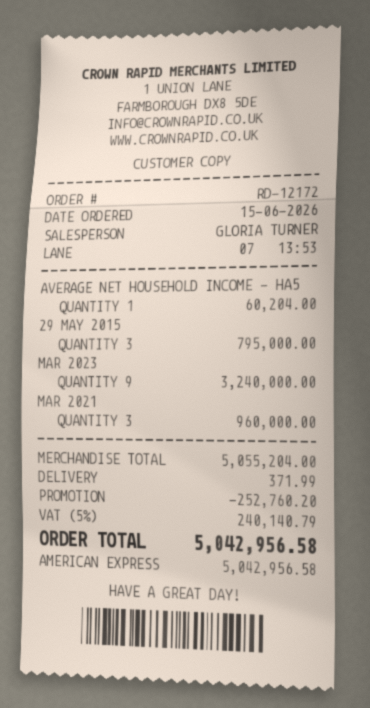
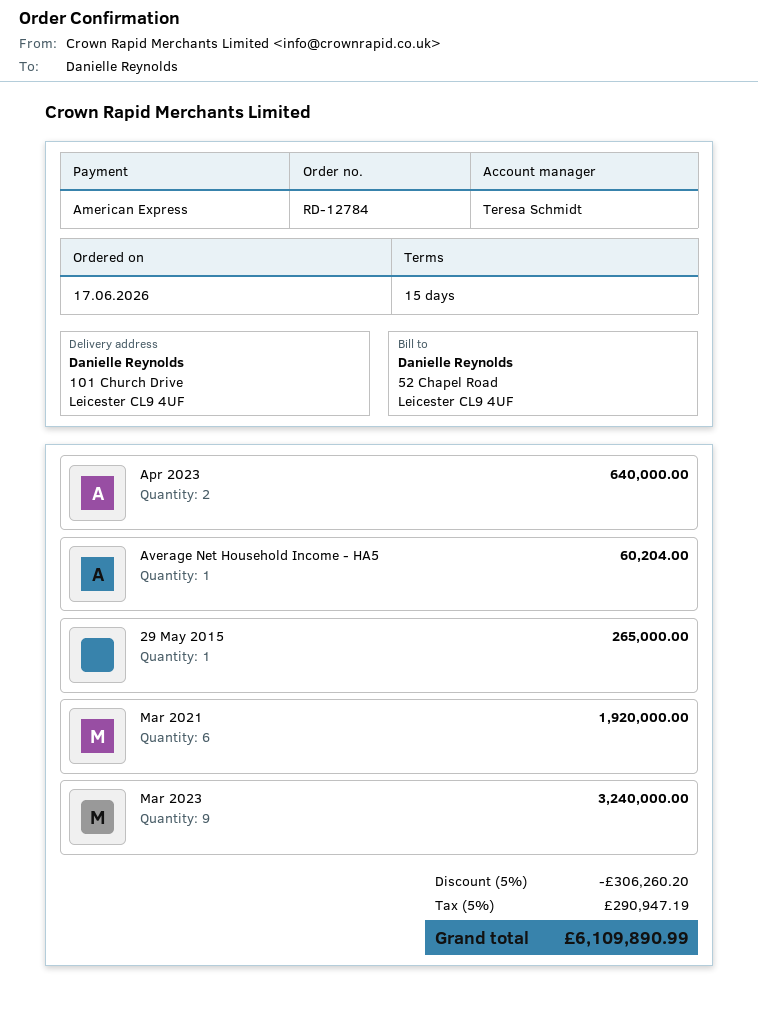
order number: RD-12172 -> RD-12784
order date: 2026-06-15 -> 2026-06-17
sales rep: GLORIA TURNER -> Teresa Schmidt
29 MAY 2015: 3 for 795000.00 -> 1 for 265000.00
MAR 2021: 3 for 960000.00 -> 6 for 1920000.00
Apr 2023: none -> 2 for 640000.00
discount: 252760.20 -> 306260.20
shipping: 371.99 -> none
tax: 5% = 240140.79 -> 5% = 290947.19
total: 5042956.58 -> 6109890.99

